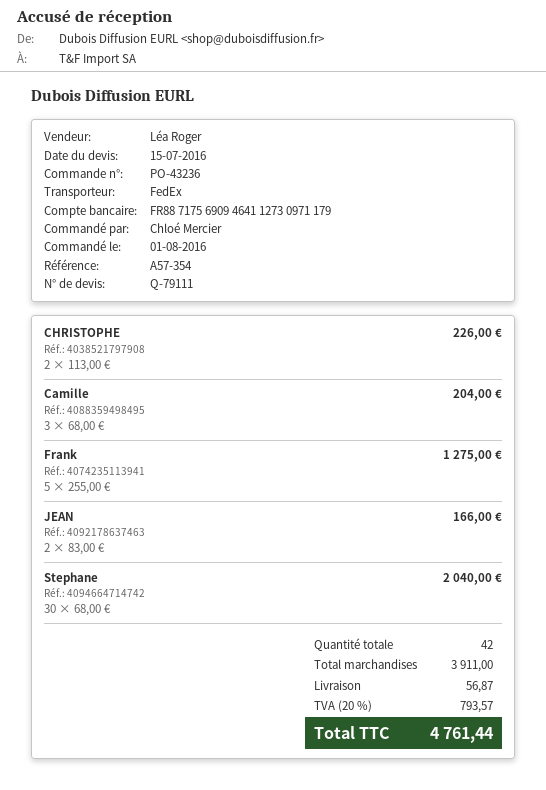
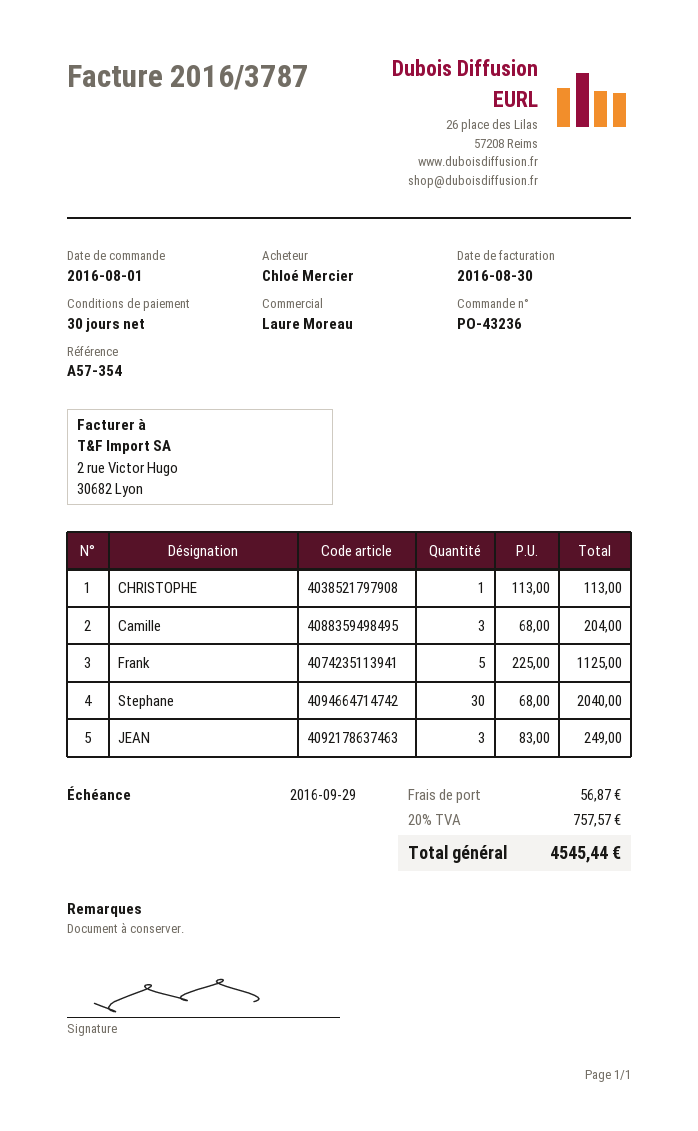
sales rep: Léa Roger -> Laure Moreau
CHRISTOPHE: 2 x 113.00 = 226.00 -> 1 x 113.00 = 113.00
Frank: 5 x 255.00 = 1275.00 -> 5 x 225.00 = 1125.00
JEAN: 2 x 83.00 = 166.00 -> 3 x 83.00 = 249.00
tax: 20% = 793.57 -> 20% = 757.57
total: 4761.44 -> 4545.44

